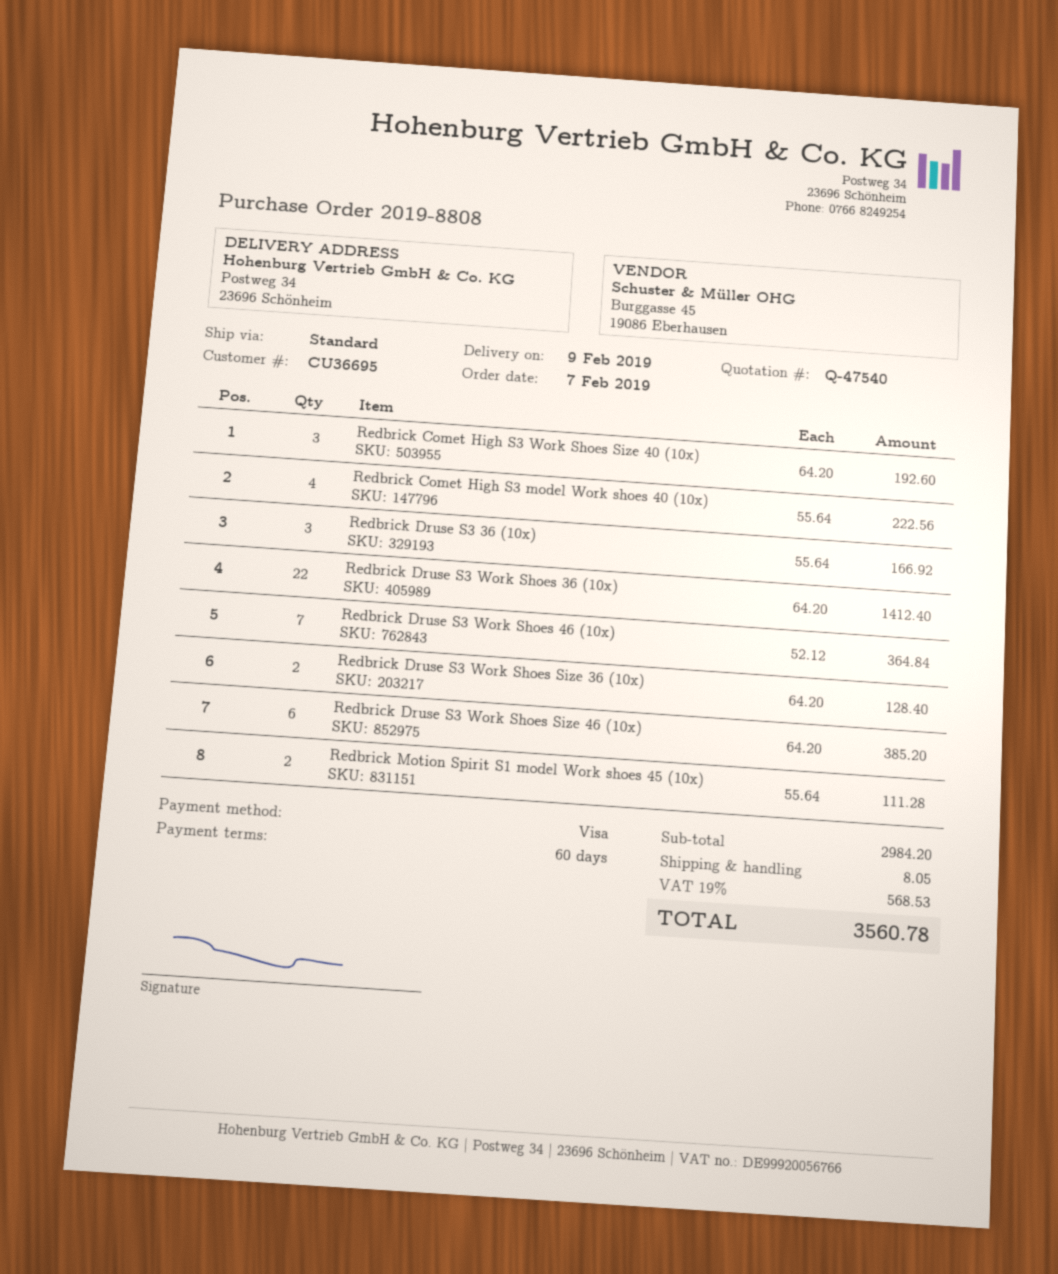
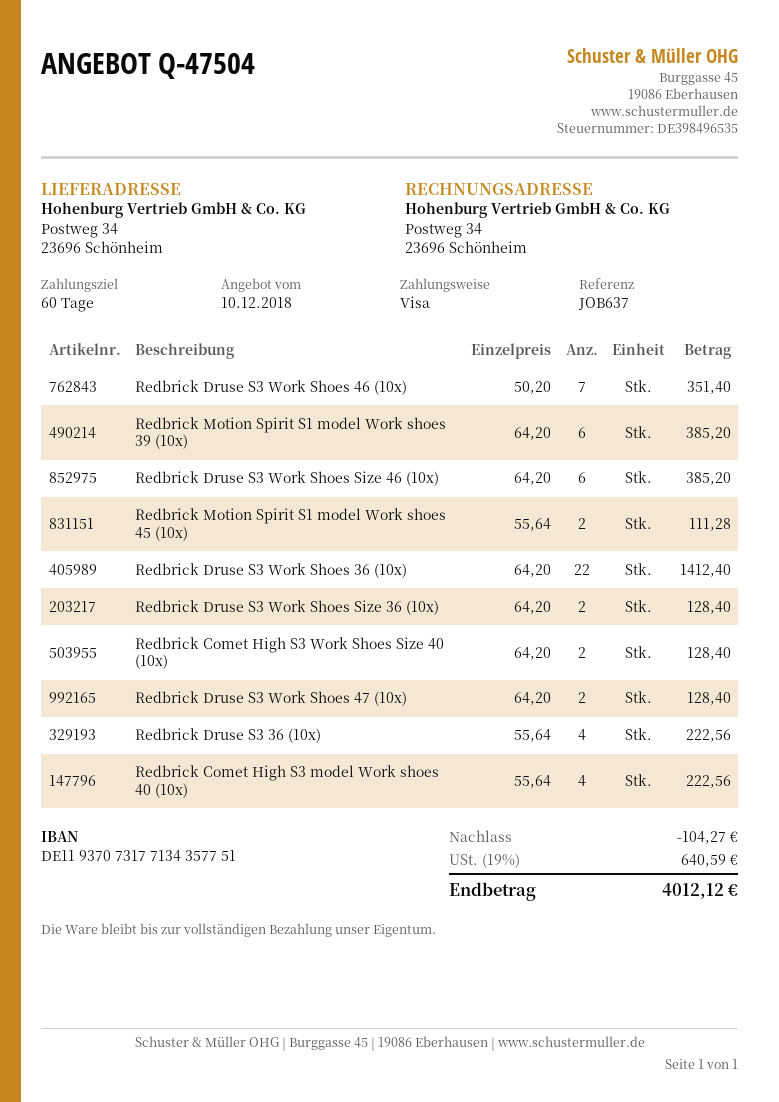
quote number: Q-47540 -> Q-47504
Redbrick Comet High S3 Work Shoes Size 40 (10x): 3 x 64.20 = 192.60 -> 2 x 64.20 = 128.40
Redbrick Druse S3 36 (10x): 3 x 55.64 = 166.92 -> 4 x 55.64 = 222.56
Redbrick Druse S3 Work Shoes 46 (10x): 7 x 52.12 = 364.84 -> 7 x 50.20 = 351.40
Redbrick Motion Spirit S1 model Work shoes 39 (10x): none -> 6 x 64.20 = 385.20
Redbrick Druse S3 Work Shoes 47 (10x): none -> 2 x 64.20 = 128.40
discount: none -> 104.27
shipping: 8.05 -> none
tax: 19% = 568.53 -> 19% = 640.59
total: 3560.78 -> 4012.12

